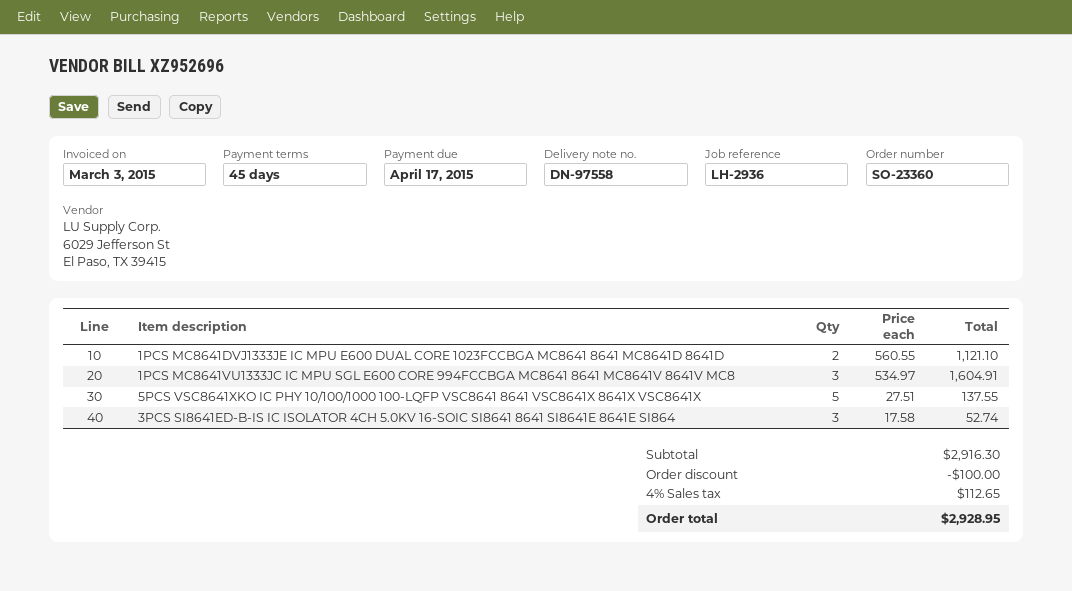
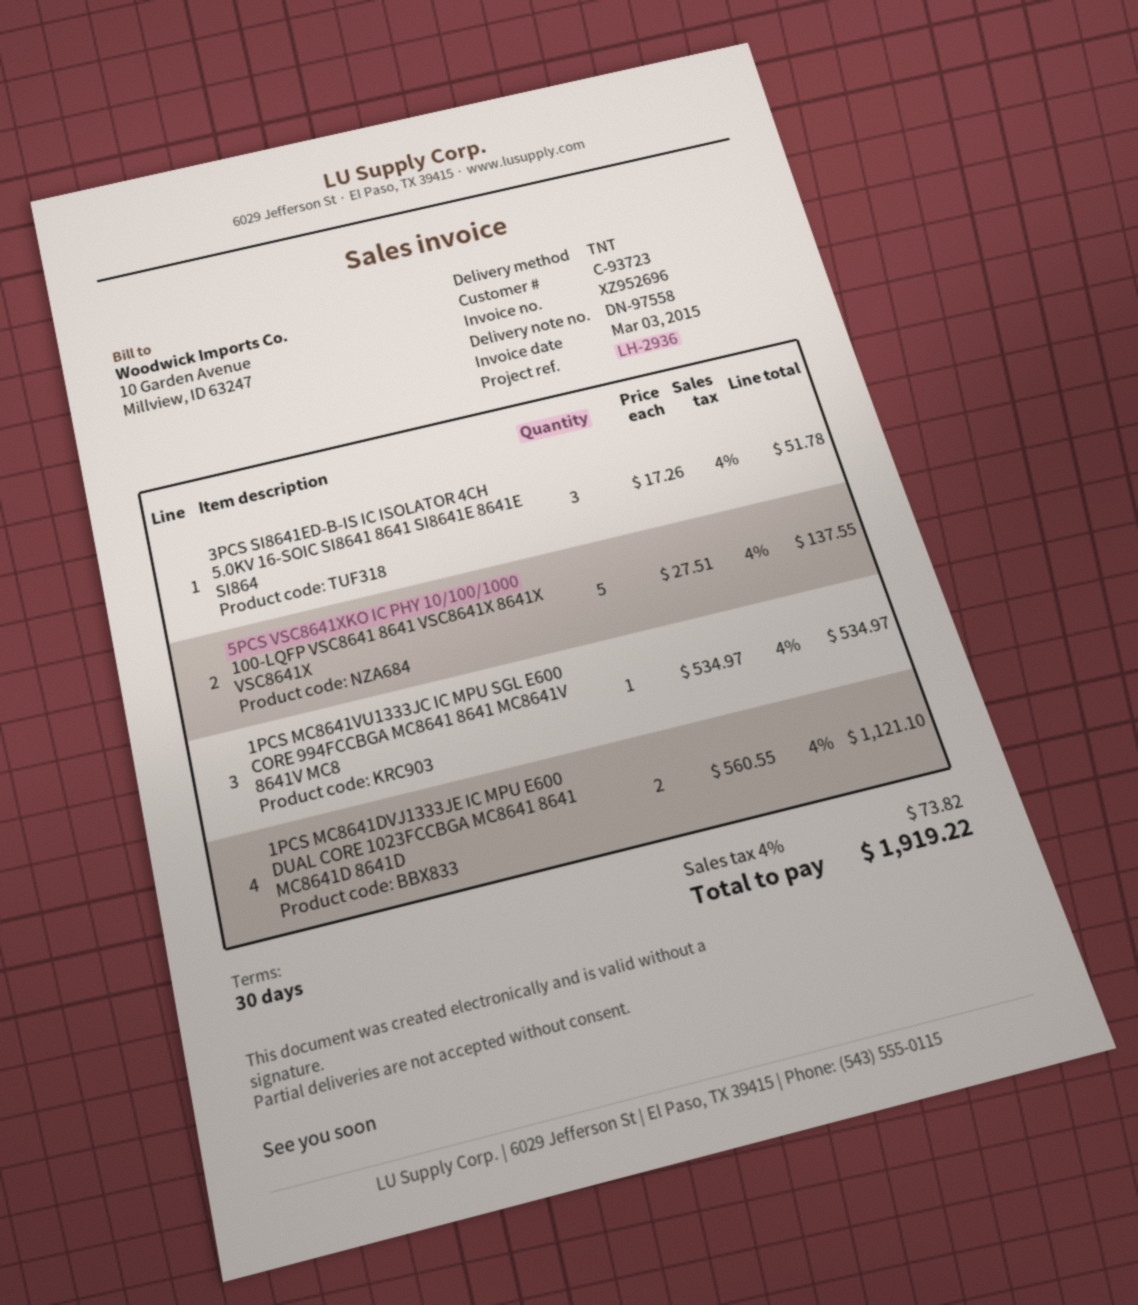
payment terms: 45 days -> 30 days
1PCS MC8641VU1333JC IC MPU SGL E600 CORE 994FCCBGA MC8641 8641 MC8641V 8641V MC8: 3 x 534.97 = 1604.91 -> 1 x 534.97 = 534.97
3PCS SI8641ED-B-IS IC ISOLATOR 4CH 5.0KV 16-SOIC SI8641 8641 SI8641E 8641E SI864: 3 x 17.58 = 52.74 -> 3 x 17.26 = 51.78
discount: 100.00 -> none
tax: 4% = 112.65 -> 4% = 73.82
total: 2928.95 -> 1919.22

